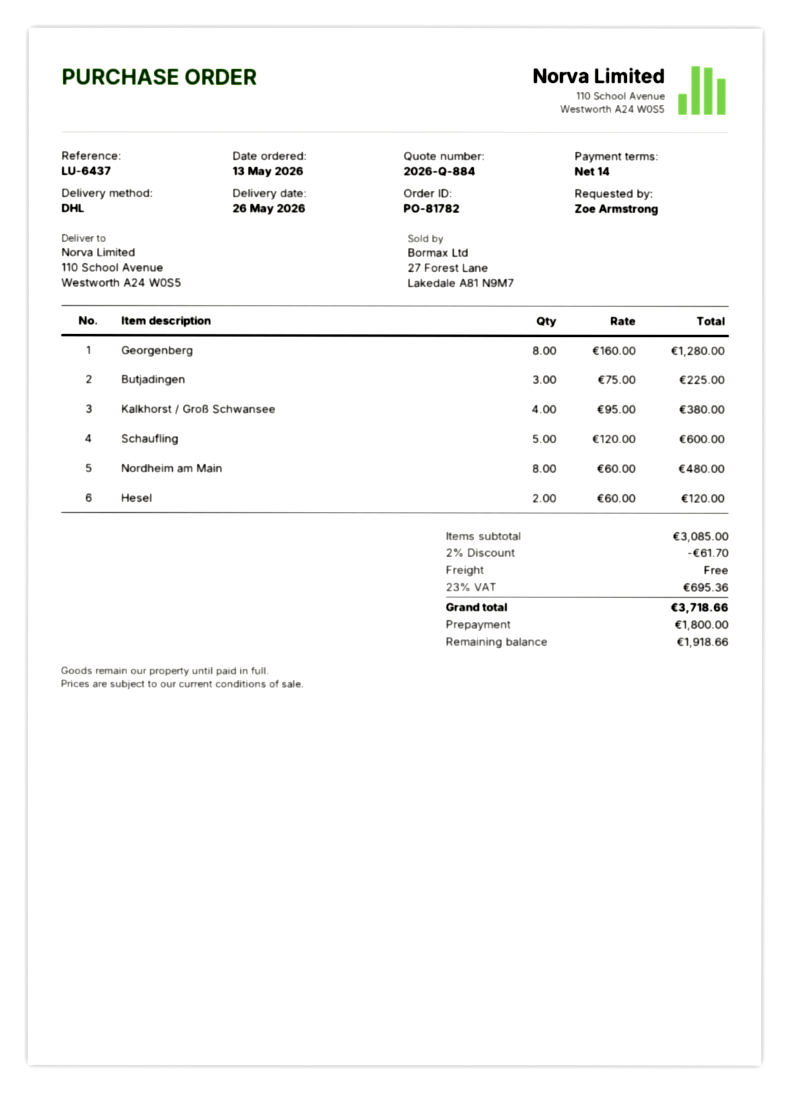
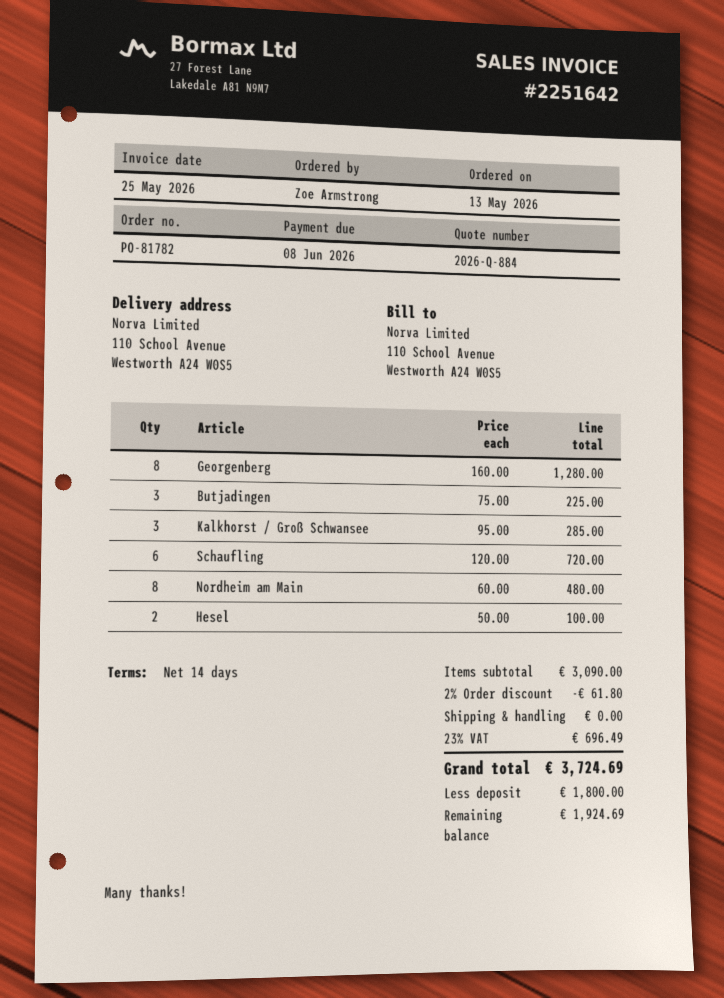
Kalkhorst / Groß Schwansee: 4 x 95.00 = 380.00 -> 3 x 95.00 = 285.00
Schaufling: 5 x 120.00 = 600.00 -> 6 x 120.00 = 720.00
Hesel: 2 x 60.00 = 120.00 -> 2 x 50.00 = 100.00
subtotal: 3085.00 -> 3090.00
discount: 2% = 61.70 -> 2% = 61.80
tax: 23% = 695.36 -> 23% = 696.49
total: 3718.66 -> 3724.69
balance: 1918.66 -> 1924.69

